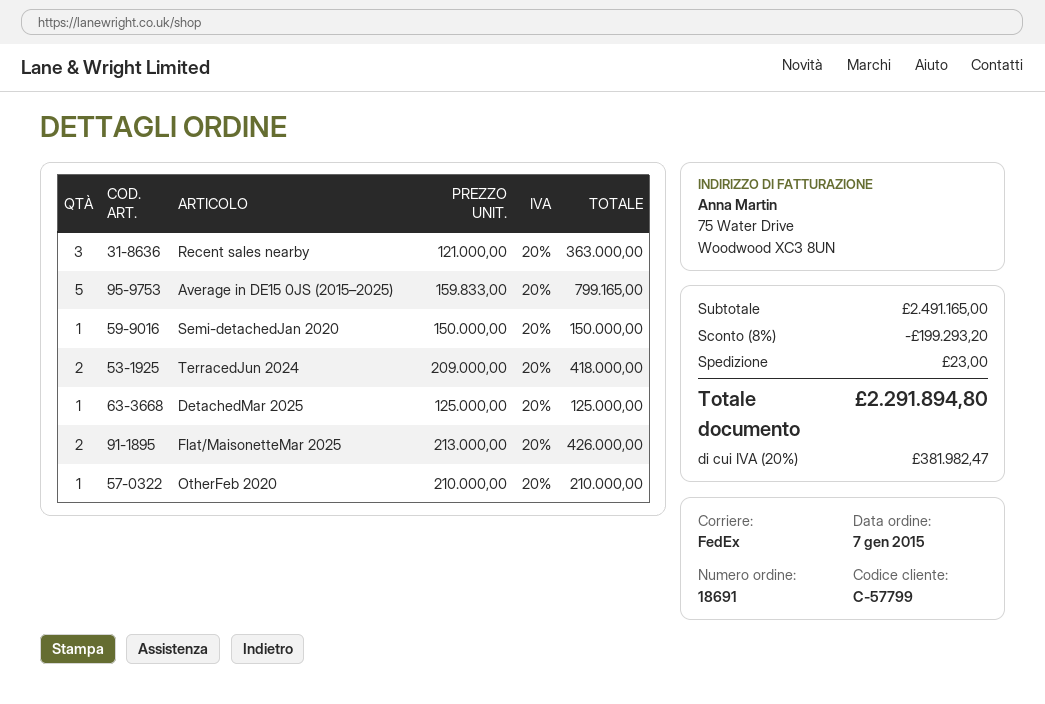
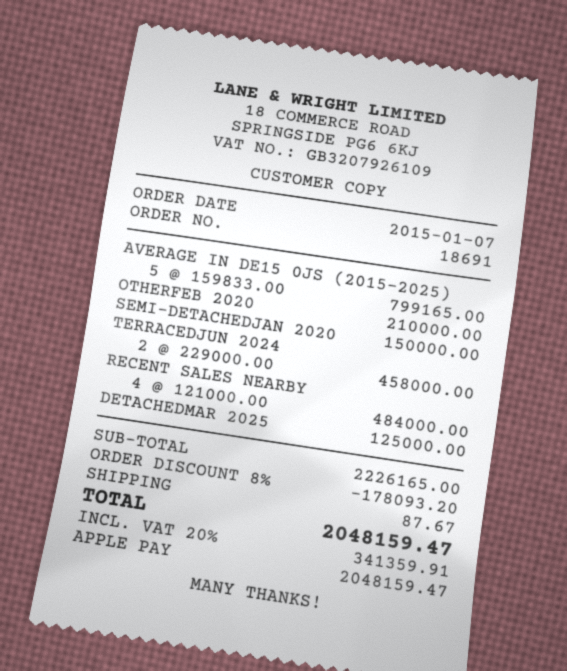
Recent sales nearby: 3 x 121000.00 = 363000.00 -> 4 x 121000.00 = 484000.00
TerracedJun 2024: 2 x 209000.00 = 418000.00 -> 2 x 229000.00 = 458000.00
Flat/MaisonetteMar 2025: 2 x 213000.00 = 426000.00 -> none
subtotal: 2491165.00 -> 2226165.00
discount: 8% = 199293.20 -> 8% = 178093.20
shipping: 23.00 -> 87.67
tax: 20% = 381982.47 -> 20% = 341359.91
total: 2291894.80 -> 2048159.47

